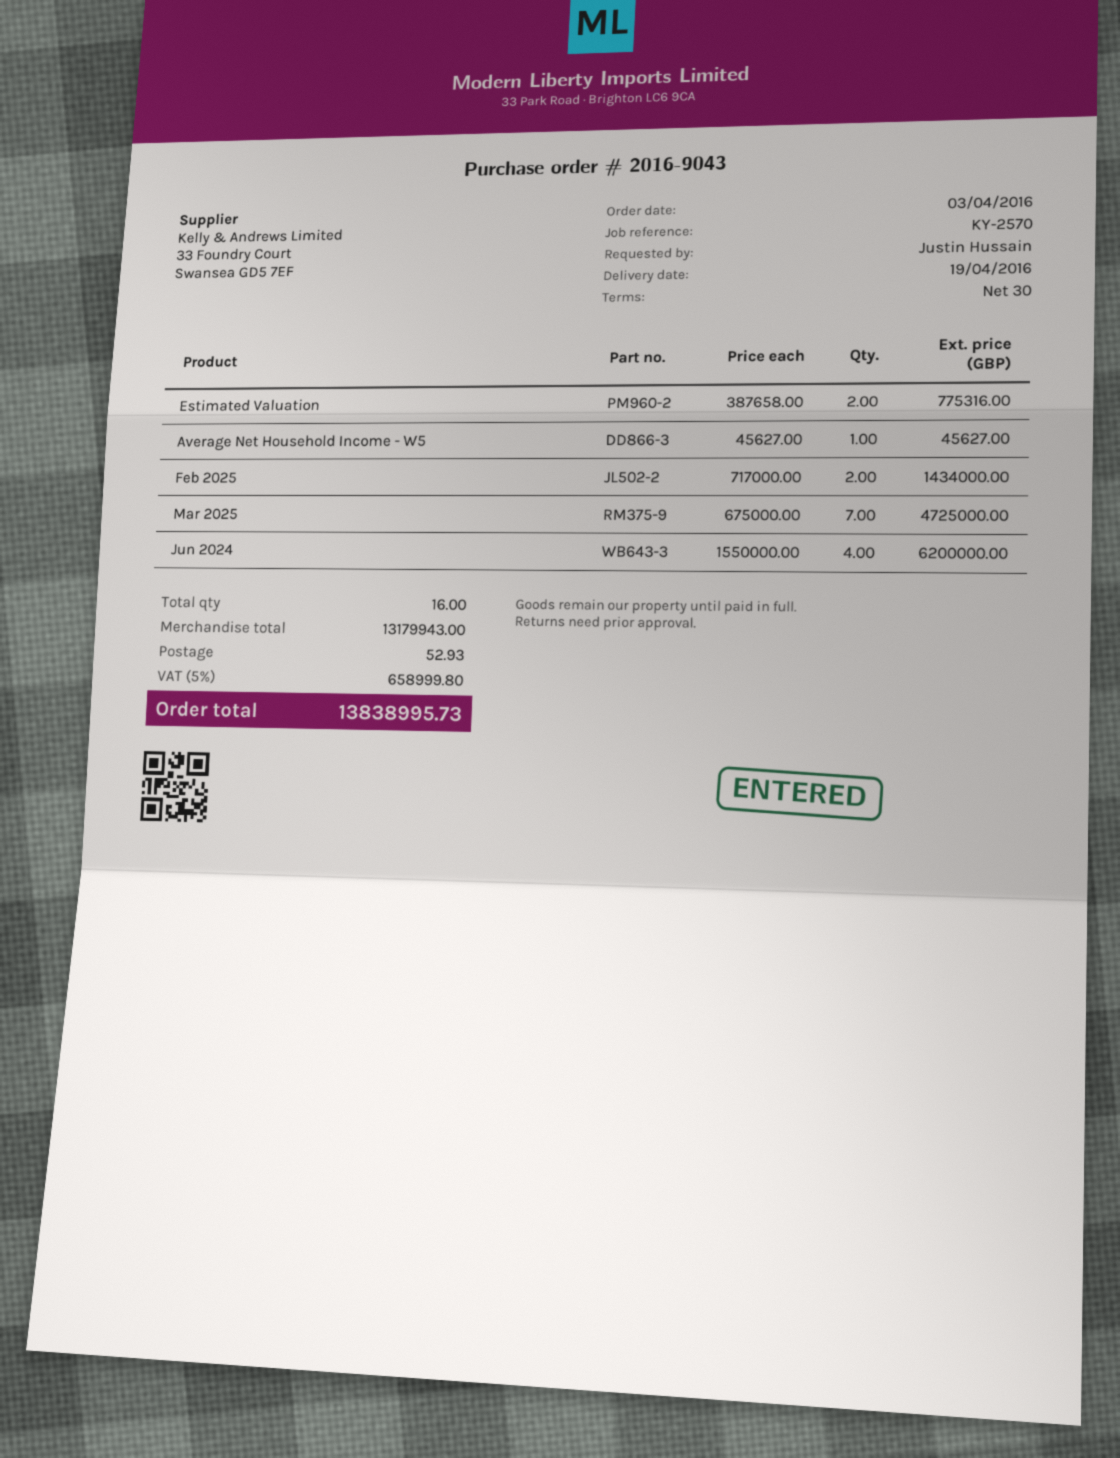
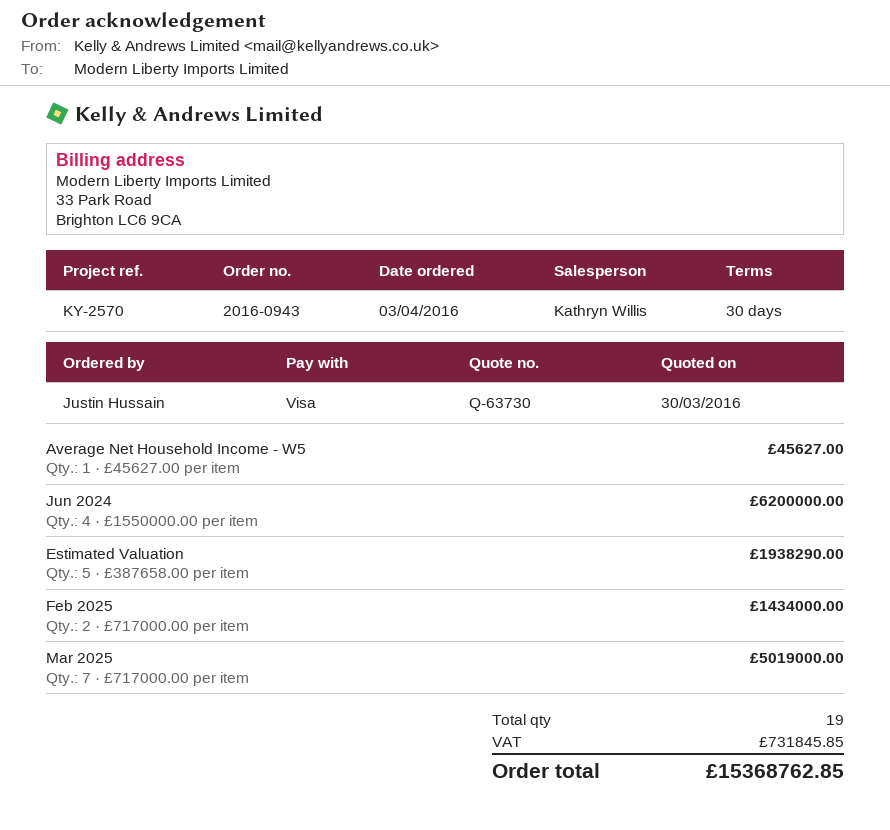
order number: 2016-9043 -> 2016-0943
Estimated Valuation: 2 x 387658.00 = 775316.00 -> 5 x 387658.00 = 1938290.00
Mar 2025: 7 x 675000.00 = 4725000.00 -> 7 x 717000.00 = 5019000.00
total quantity: 16 -> 19
shipping: 52.93 -> none
tax: 658999.80 -> 731845.85
total: 13838995.73 -> 15368762.85

